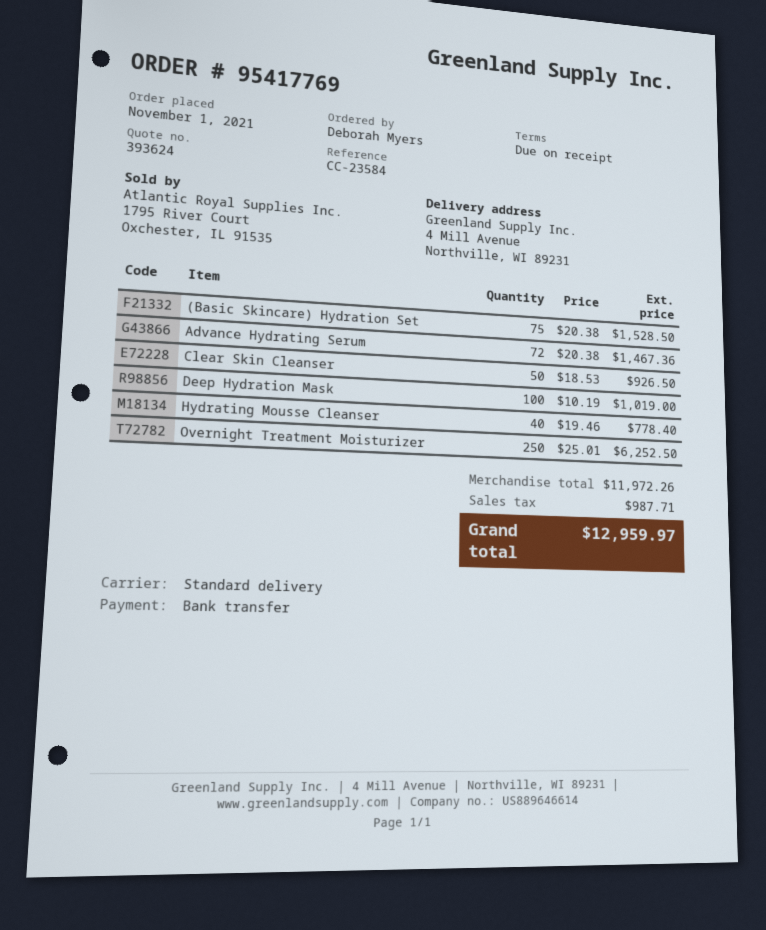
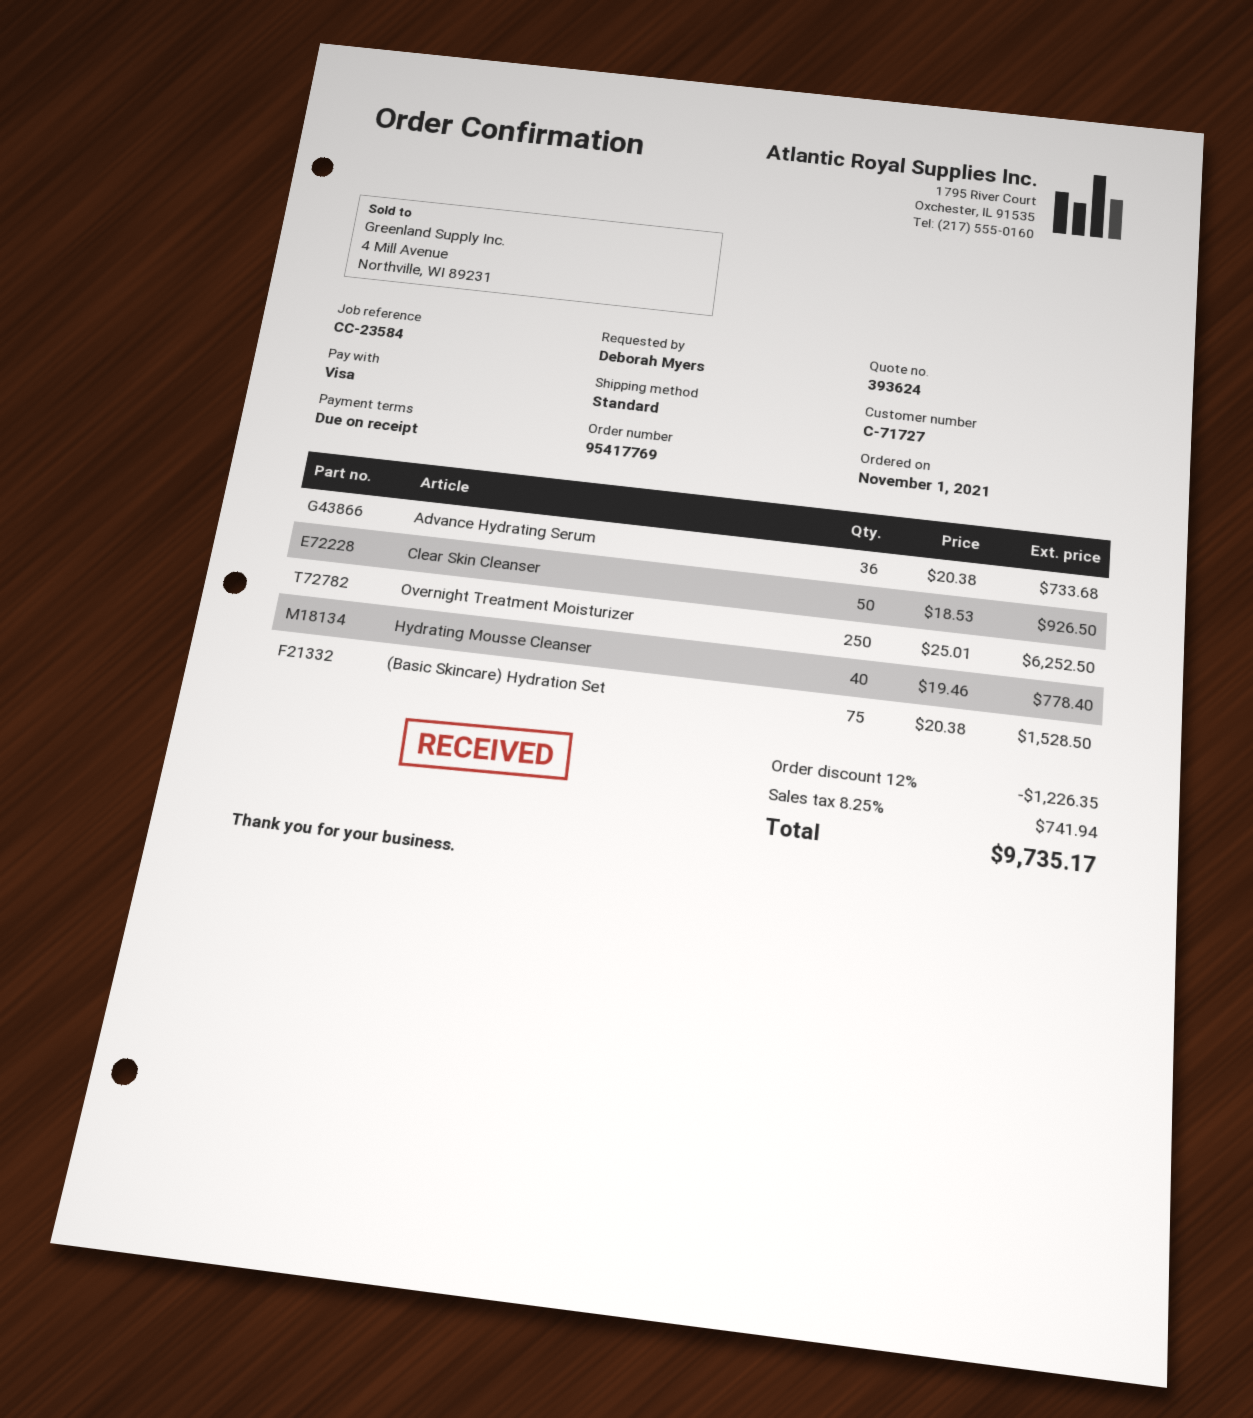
payment method: bank transfer -> Visa
Advance Hydrating Serum: 72 x 20.38 = 1467.36 -> 36 x 20.38 = 733.68
Deep Hydration Mask: 100 x 10.19 = 1019.00 -> none
discount: none -> 12% = 1226.35
tax: 987.71 -> 741.94
total: 12959.97 -> 9735.17

